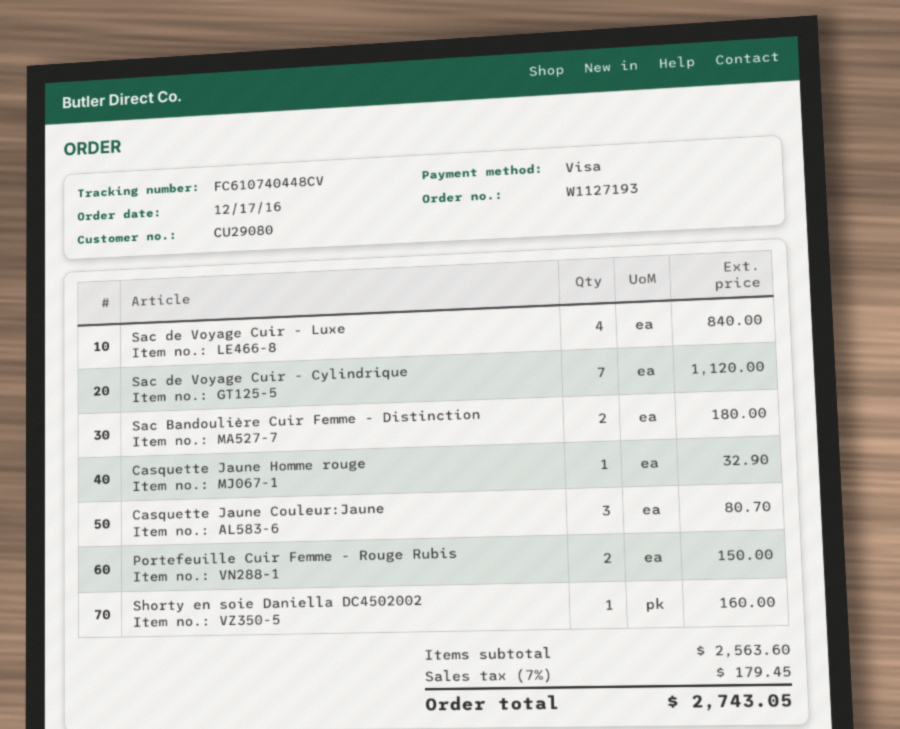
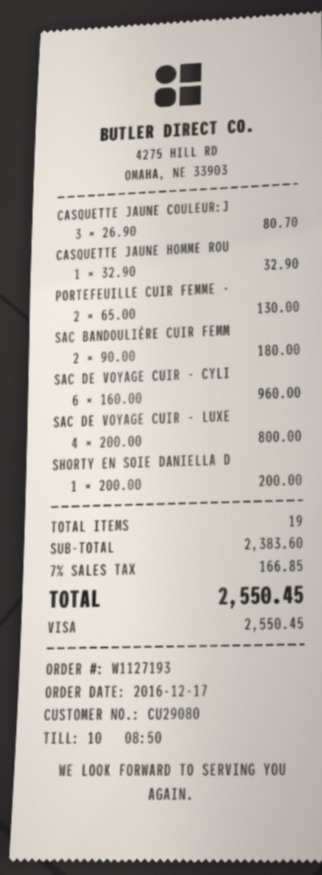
Sac de Voyage Cuir - Luxe: 4 for 840.00 -> 4 for 800.00
Sac de Voyage Cuir - Cylindrique: 7 for 1120.00 -> 6 for 960.00
Portefeuille Cuir Femme - Rouge Rubis: 2 for 150.00 -> 2 for 130.00
Shorty en soie Daniella DC4502002: 1 for 160.00 -> 1 for 200.00
subtotal: 2563.60 -> 2383.60
tax: 7% = 179.45 -> 7% = 166.85
total: 2743.05 -> 2550.45

